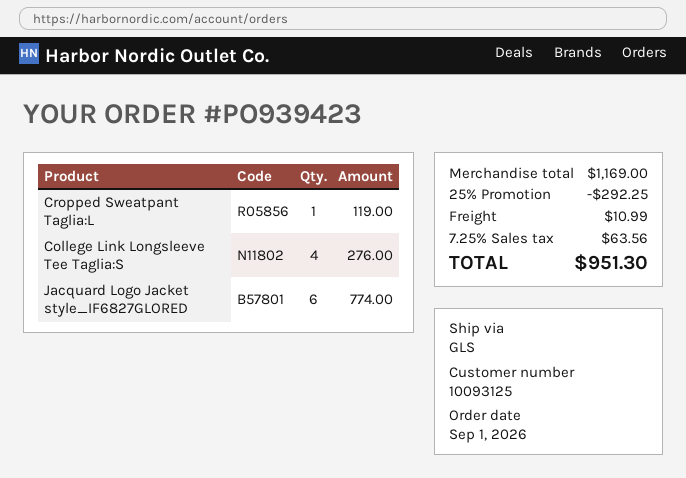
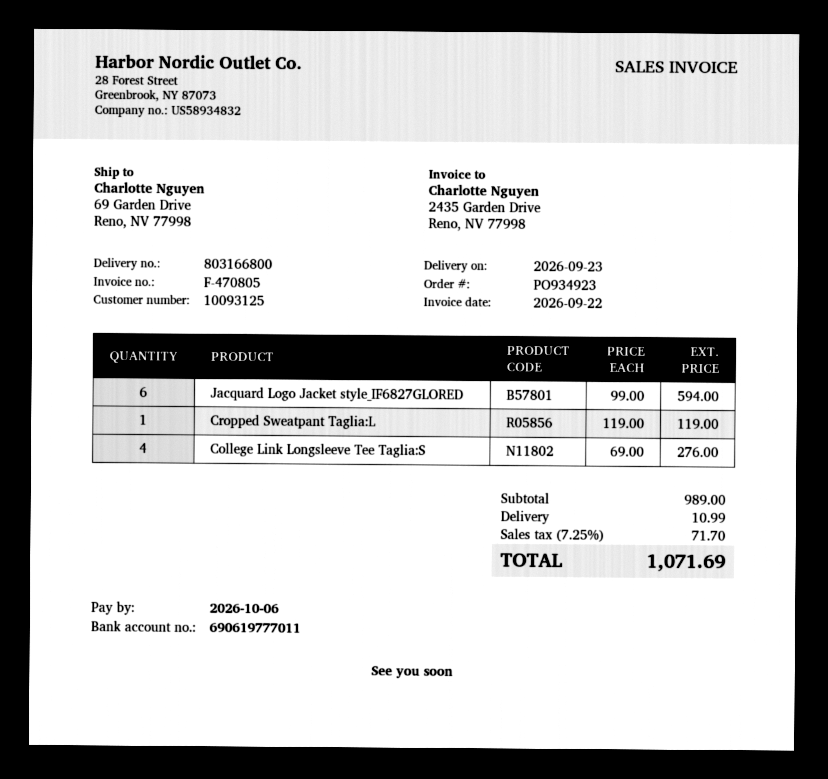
order number: PO939423 -> PO934923
Jacquard Logo Jacket style_IF6827GLORED: 6 for 774.00 -> 6 for 594.00
subtotal: 1169.00 -> 989.00
discount: 25% = 292.25 -> none
tax: 7.25% = 63.56 -> 7.25% = 71.70
total: 951.30 -> 1071.69

